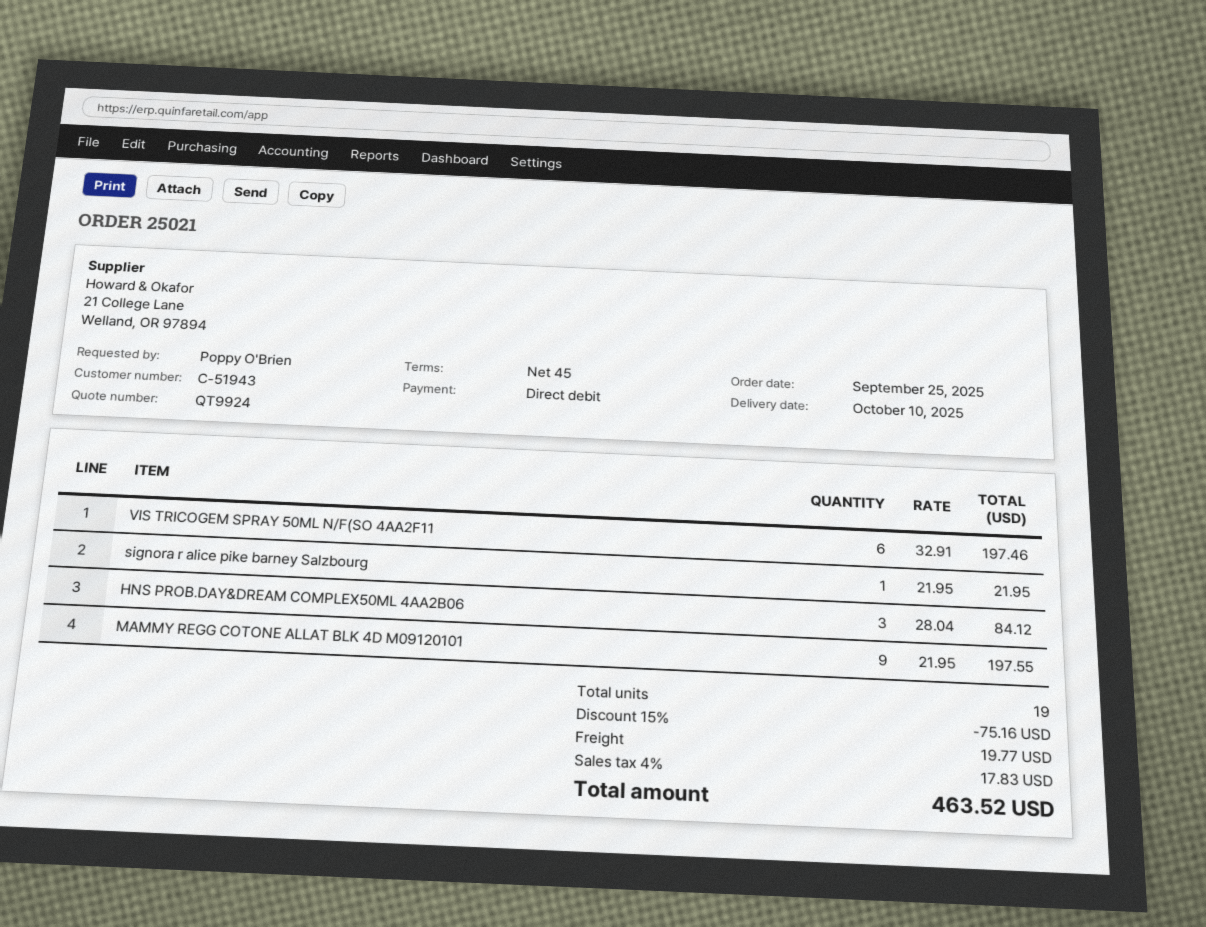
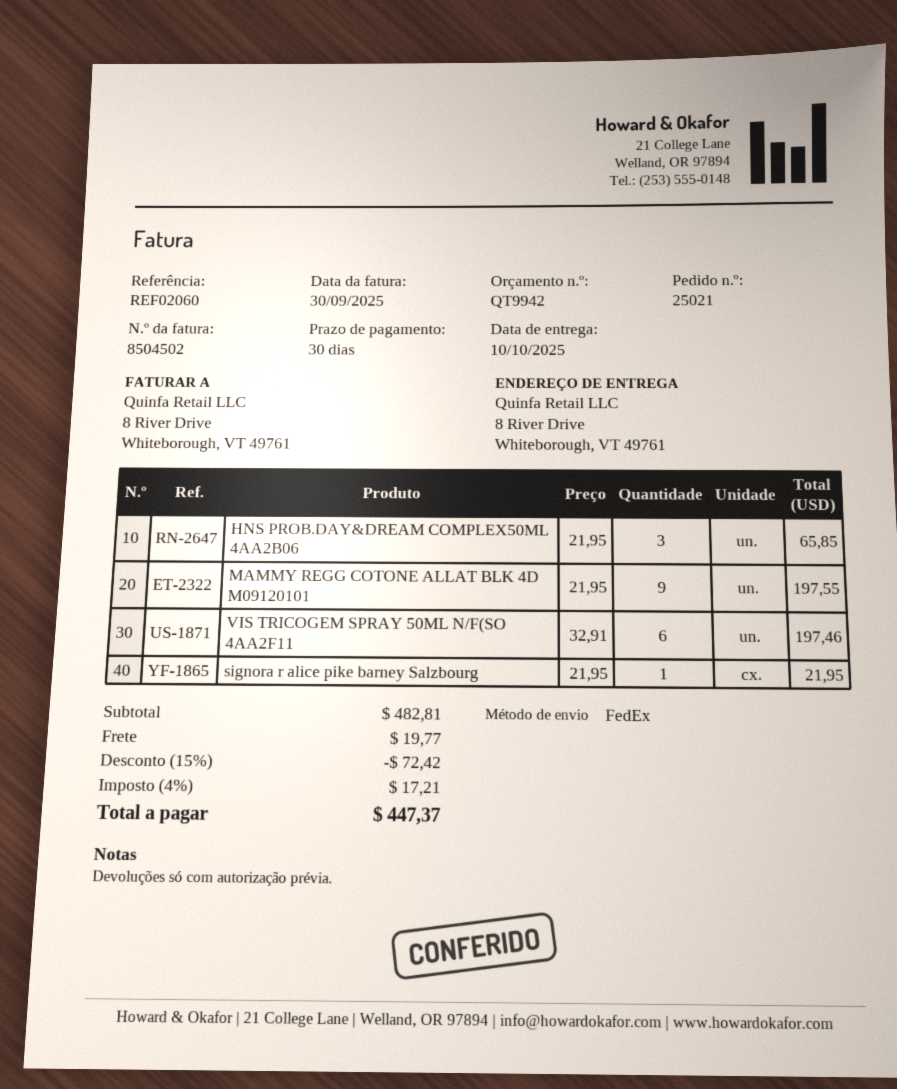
quote number: QT9924 -> QT9942
payment terms: 45 days -> 30 days
HNS PROB.DAY&DREAM COMPLEX50ML 4AA2B06: 3 x 28.04 = 84.12 -> 3 x 21.95 = 65.85
discount: 15% = 75.16 -> 15% = 72.42
tax: 4% = 17.83 -> 4% = 17.21
total: 463.52 -> 447.37

